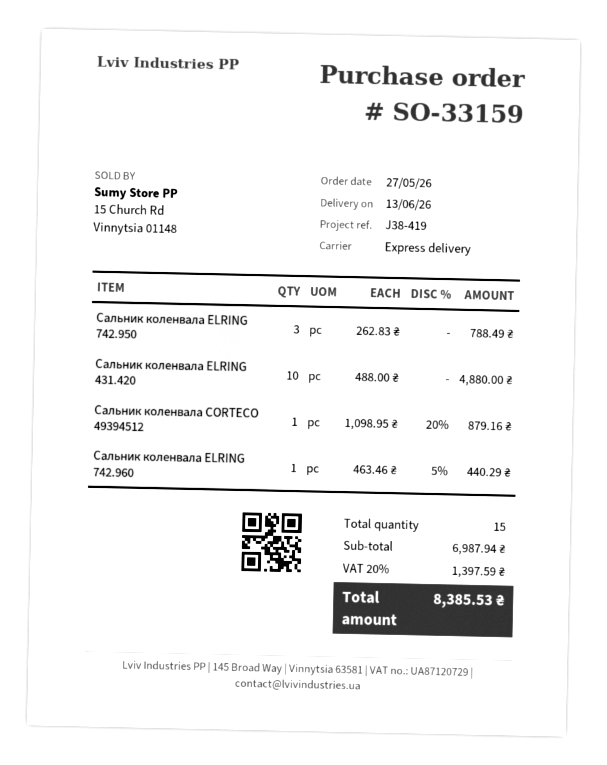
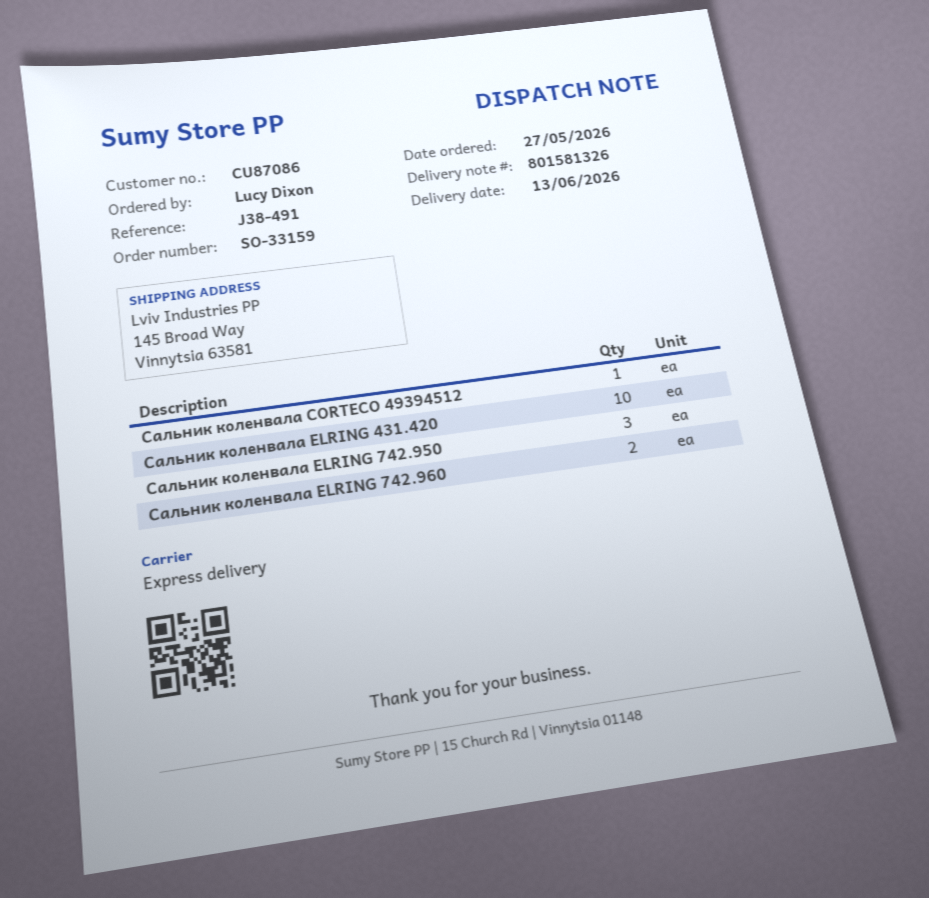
reference: J38-419 -> J38-491
Сальник коленвала ELRING 742.960: 1 -> 2

